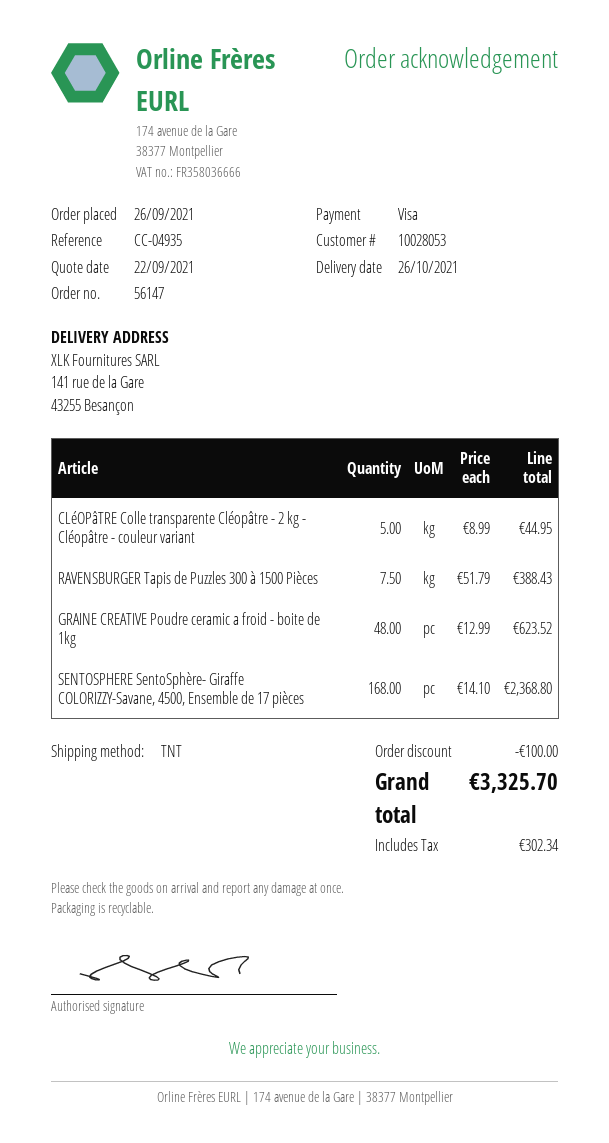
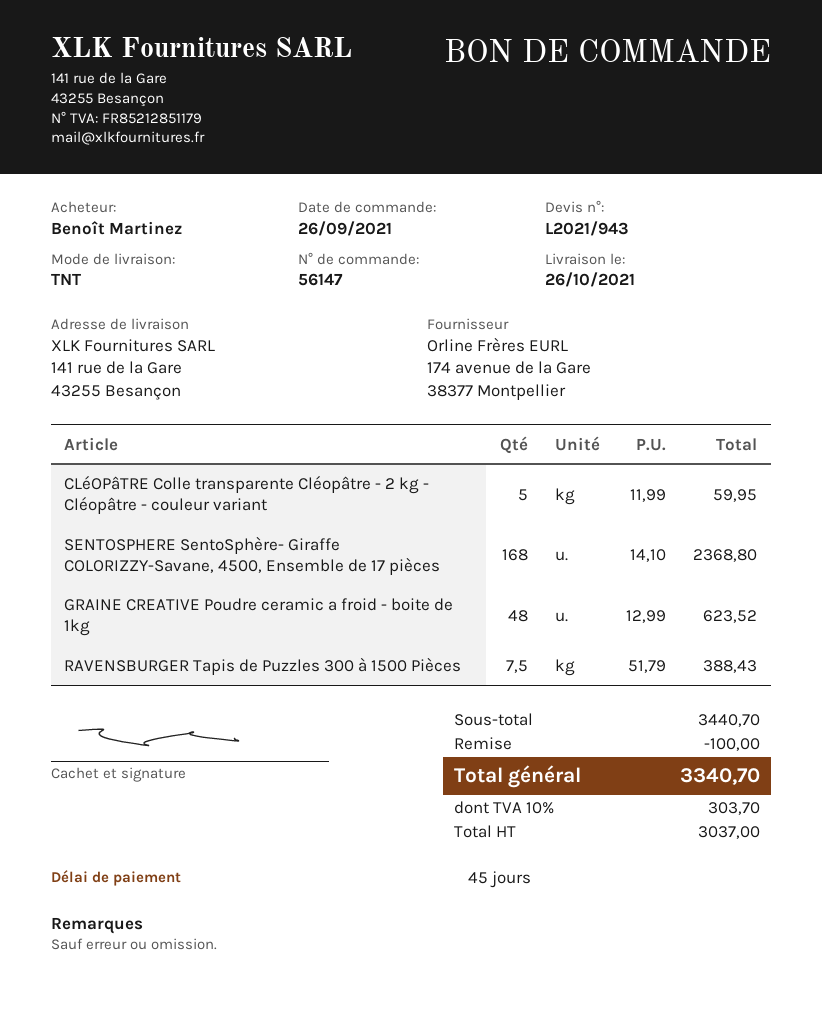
CLéOPâTRE Colle transparente Cléopâtre - 2 kg - Cléopâtre - couleur variant: 5 x 8.99 = 44.95 -> 5 x 11.99 = 59.95
tax: 302.34 -> 303.70
total: 3325.70 -> 3340.70

